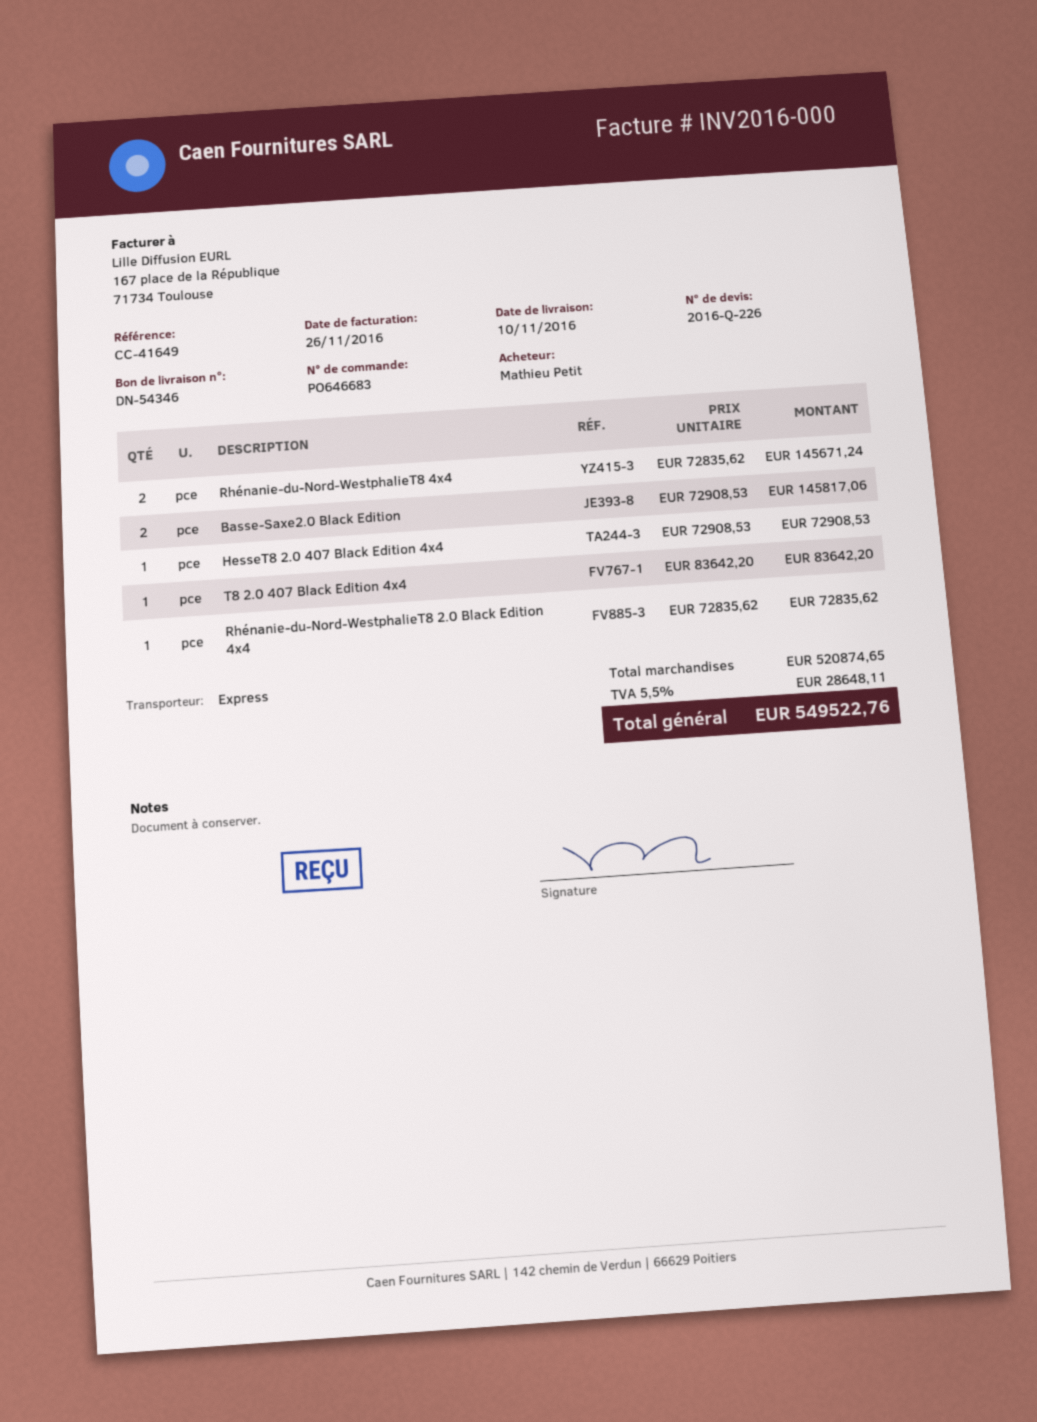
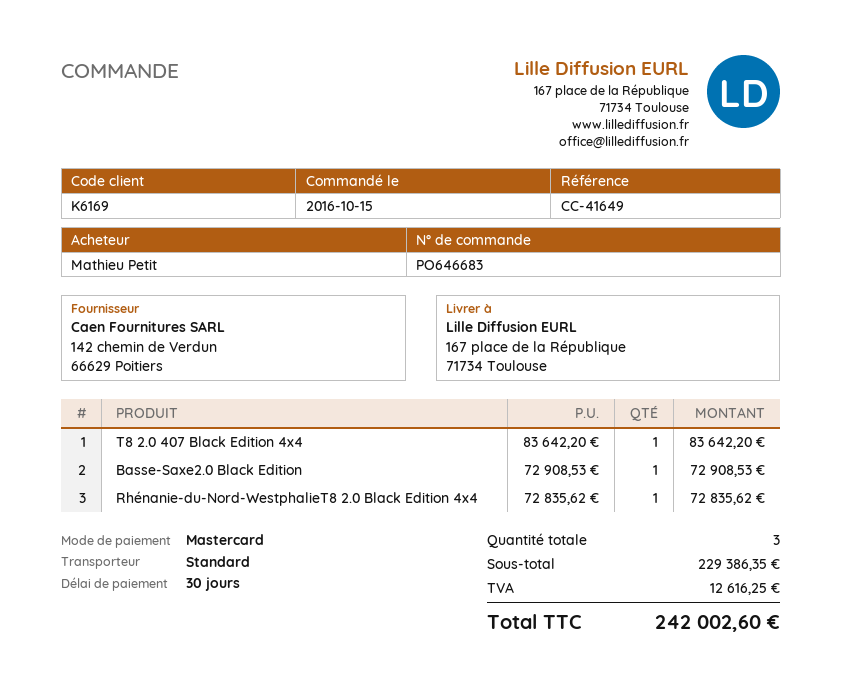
shipping method: express -> standard
Rhénanie-du-Nord-WestphalieT8 4x4: 2 x 72835.62 = 145671.24 -> none
Basse-Saxe2.0 Black Edition: 2 x 72908.53 = 145817.06 -> 1 x 72908.53 = 72908.53
HesseT8 2.0 407 Black Edition 4x4: 1 x 72908.53 = 72908.53 -> none
subtotal: 520874.65 -> 229386.35
tax: 28648.11 -> 12616.25
total: 549522.76 -> 242002.60

